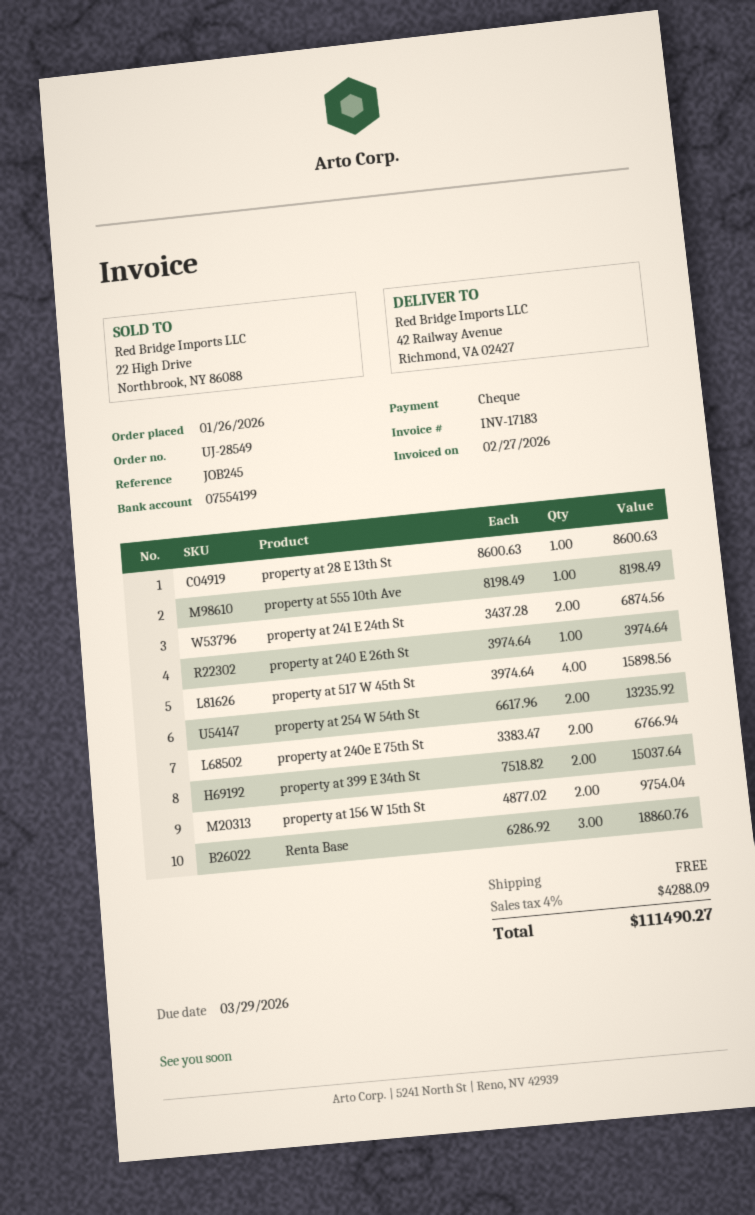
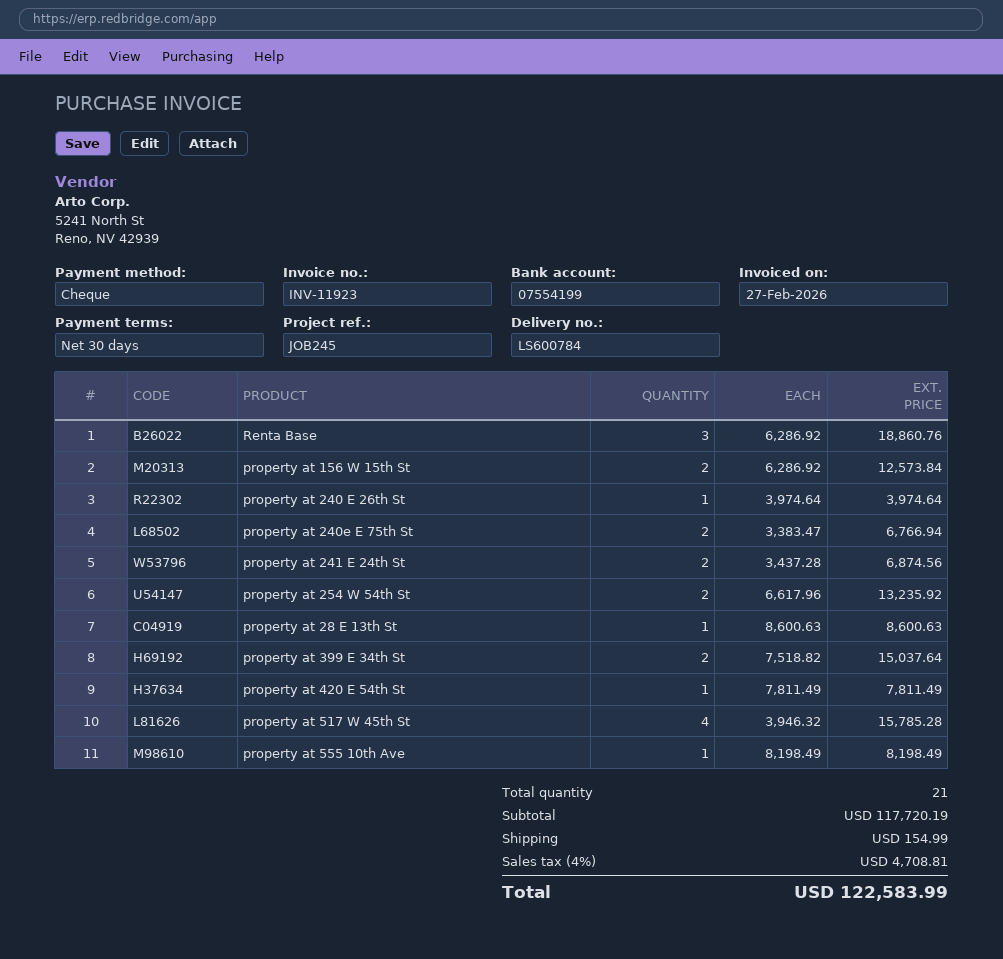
invoice number: INV-17183 -> INV-11923
property at 517 W 45th St: 4 x 3974.64 = 15898.56 -> 4 x 3946.32 = 15785.28
property at 156 W 15th St: 2 x 4877.02 = 9754.04 -> 2 x 6286.92 = 12573.84
property at 420 E 54th St: none -> 1 x 7811.49 = 7811.49
shipping: 0.00 -> 154.99
tax: 4% = 4288.09 -> 4% = 4708.81
total: 111490.27 -> 122583.99

